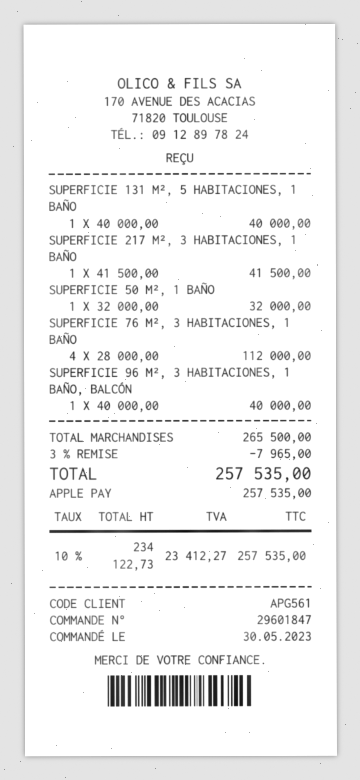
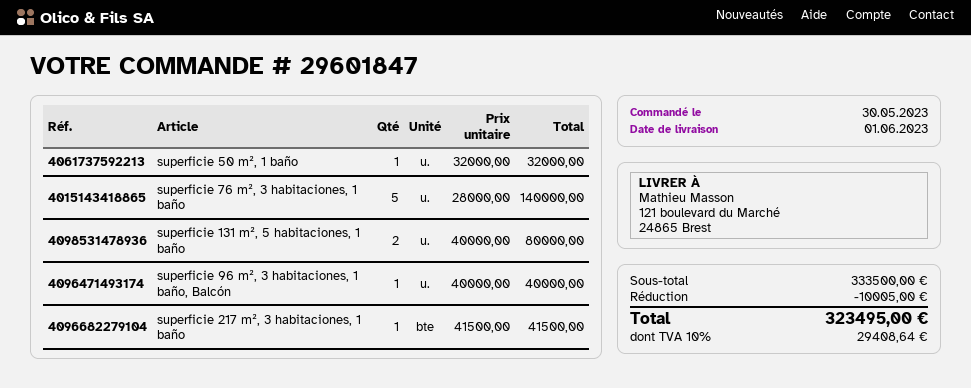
SUPERFICIE 131 M², 5 HABITACIONES, 1 BAÑO: 1 x 40000.00 = 40000.00 -> 2 x 40000.00 = 80000.00
SUPERFICIE 76 M², 3 HABITACIONES, 1 BAÑO: 4 x 28000.00 = 112000.00 -> 5 x 28000.00 = 140000.00
subtotal: 265500.00 -> 333500.00
discount: 7965.00 -> 10005.00
tax: 10% = 23412.27 -> 10% = 29408.64
total: 257535.00 -> 323495.00

